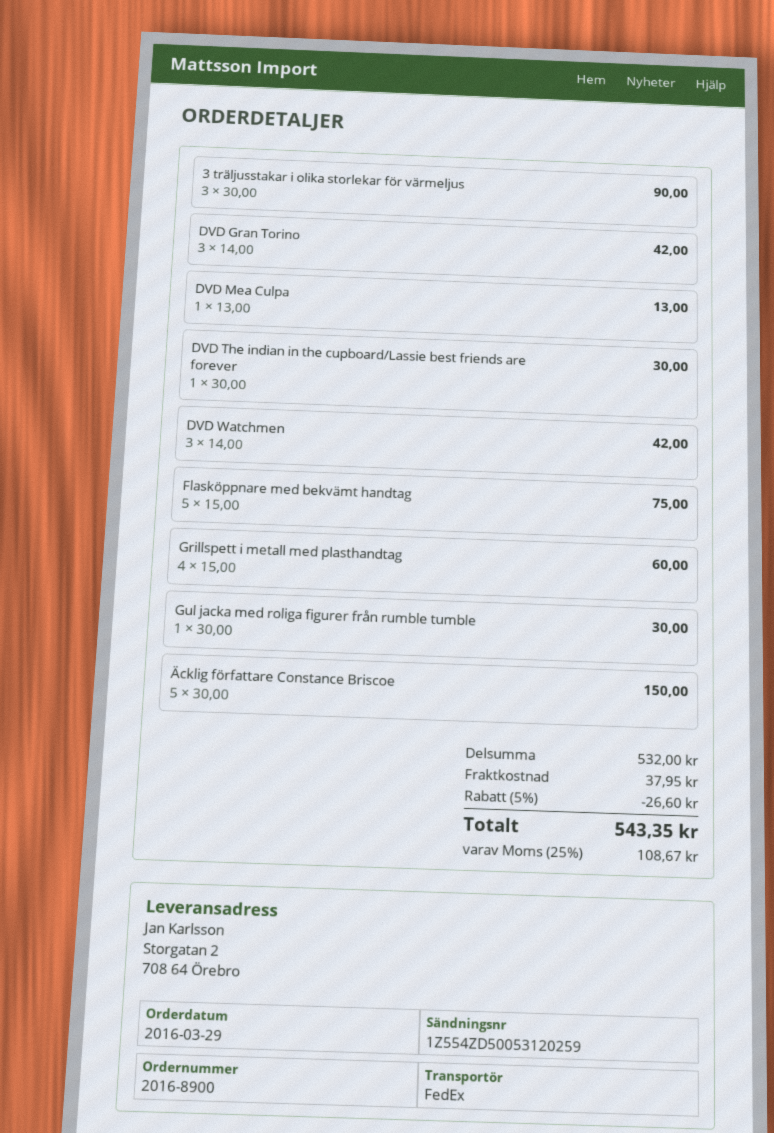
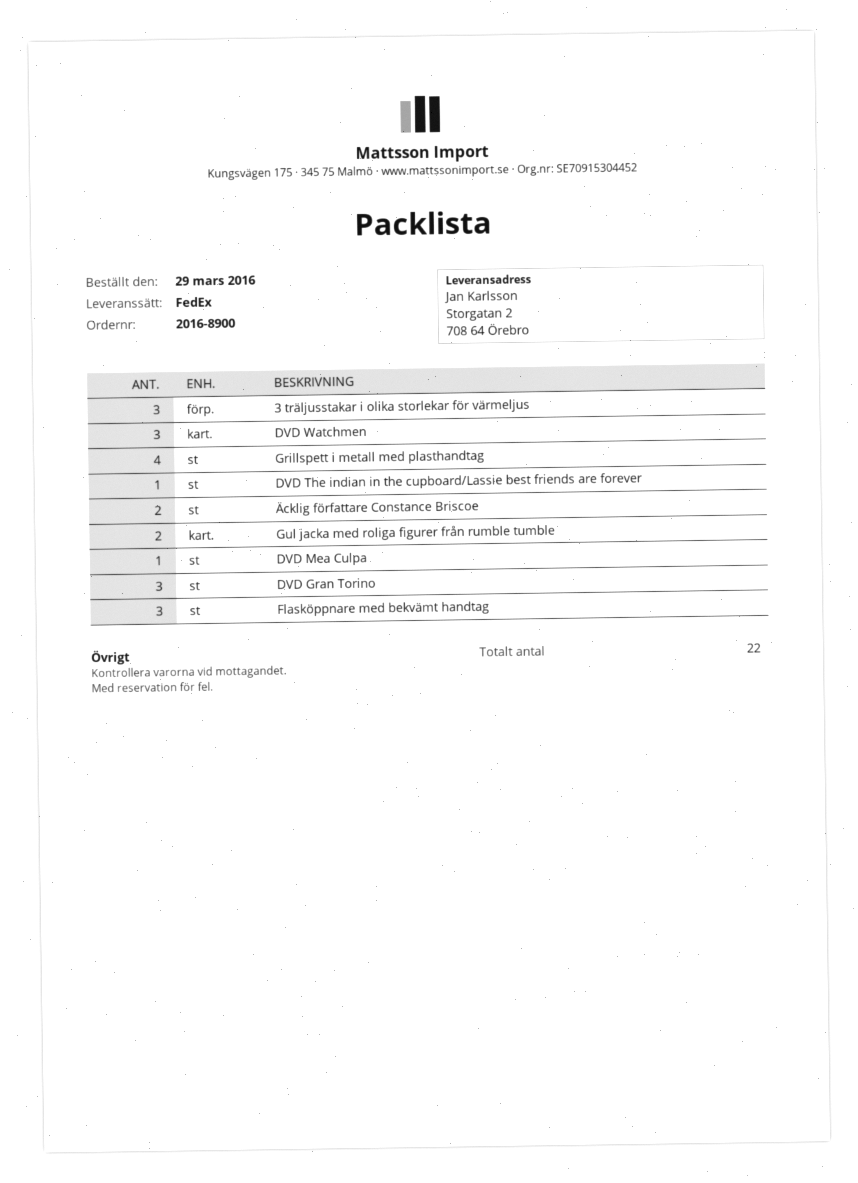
Flasköppnare med bekvämt handtag: 5 -> 3
Gul jacka med roliga figurer från rumble tumble: 1 -> 2
Äcklig författare Constance Briscoe: 5 -> 2

